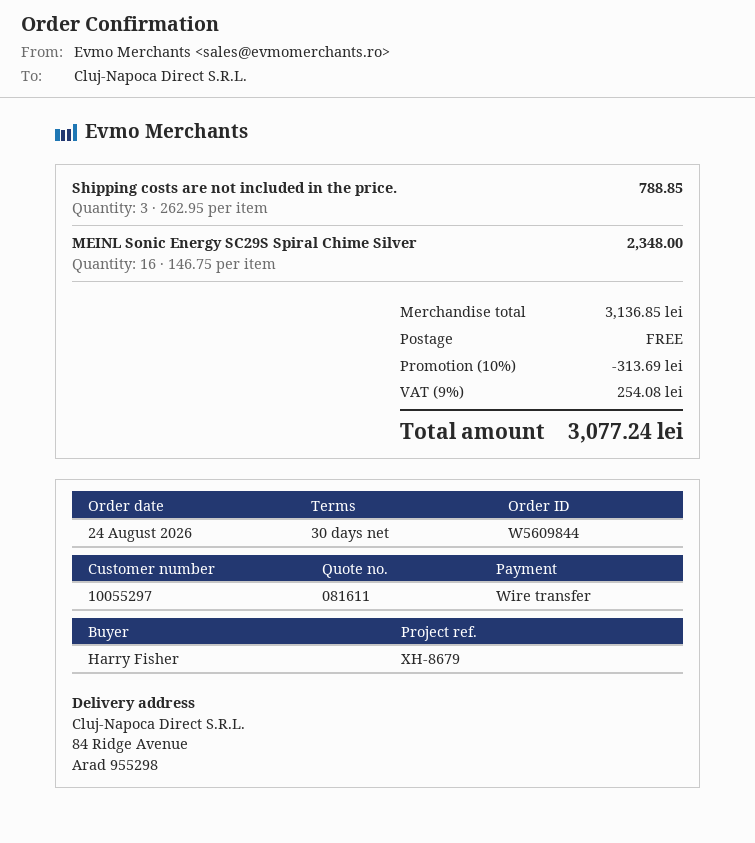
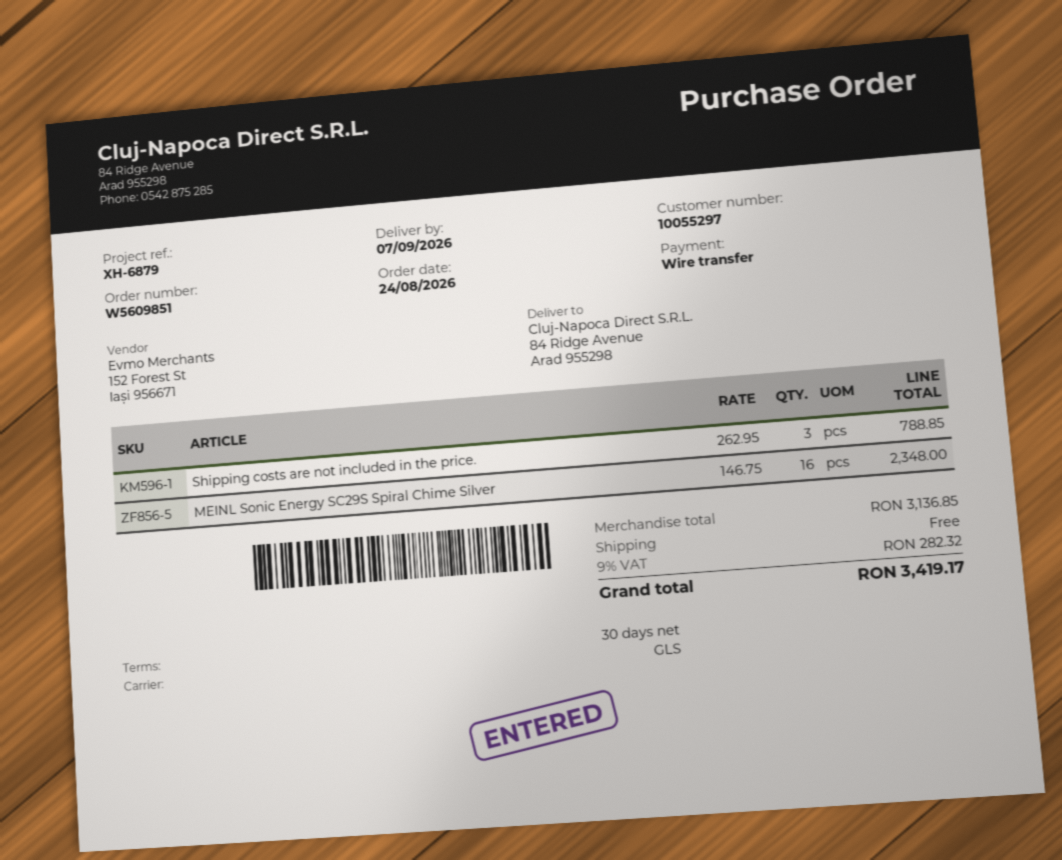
order number: W5609844 -> W5609851
reference: XH-8679 -> XH-6879
discount: 10% = 313.69 -> none
tax: 9% = 254.08 -> 9% = 282.32
total: 3077.24 -> 3419.17

